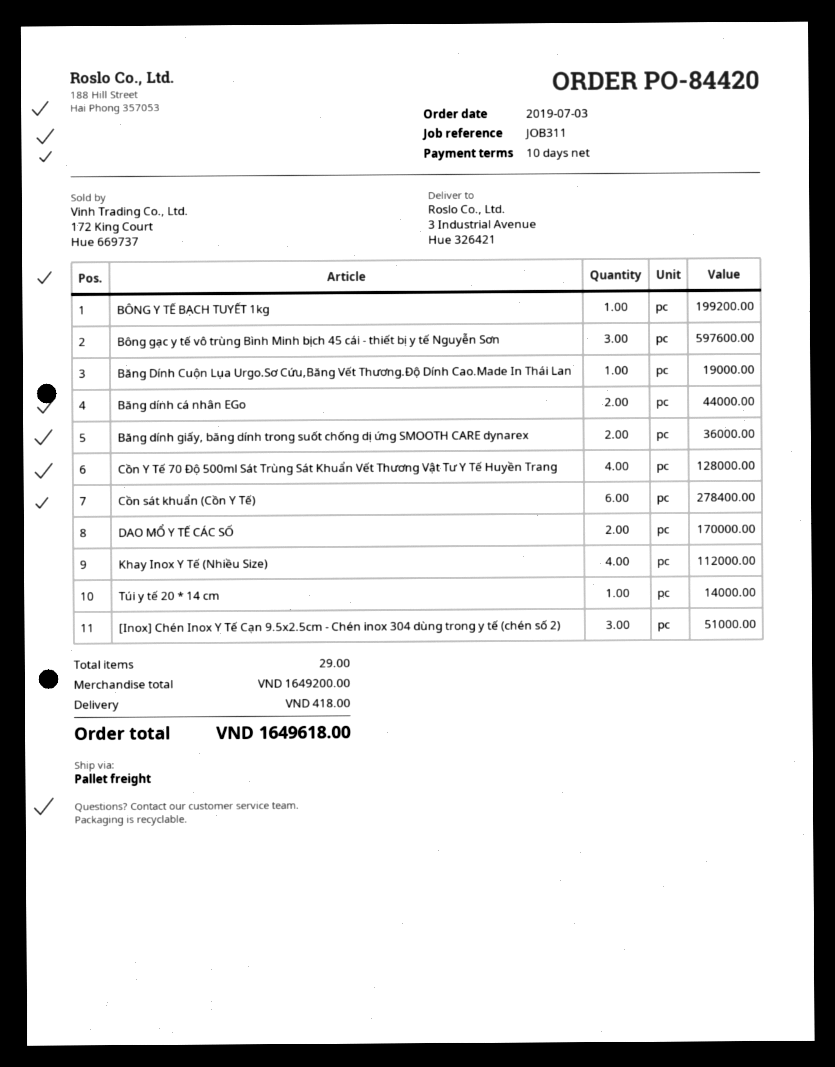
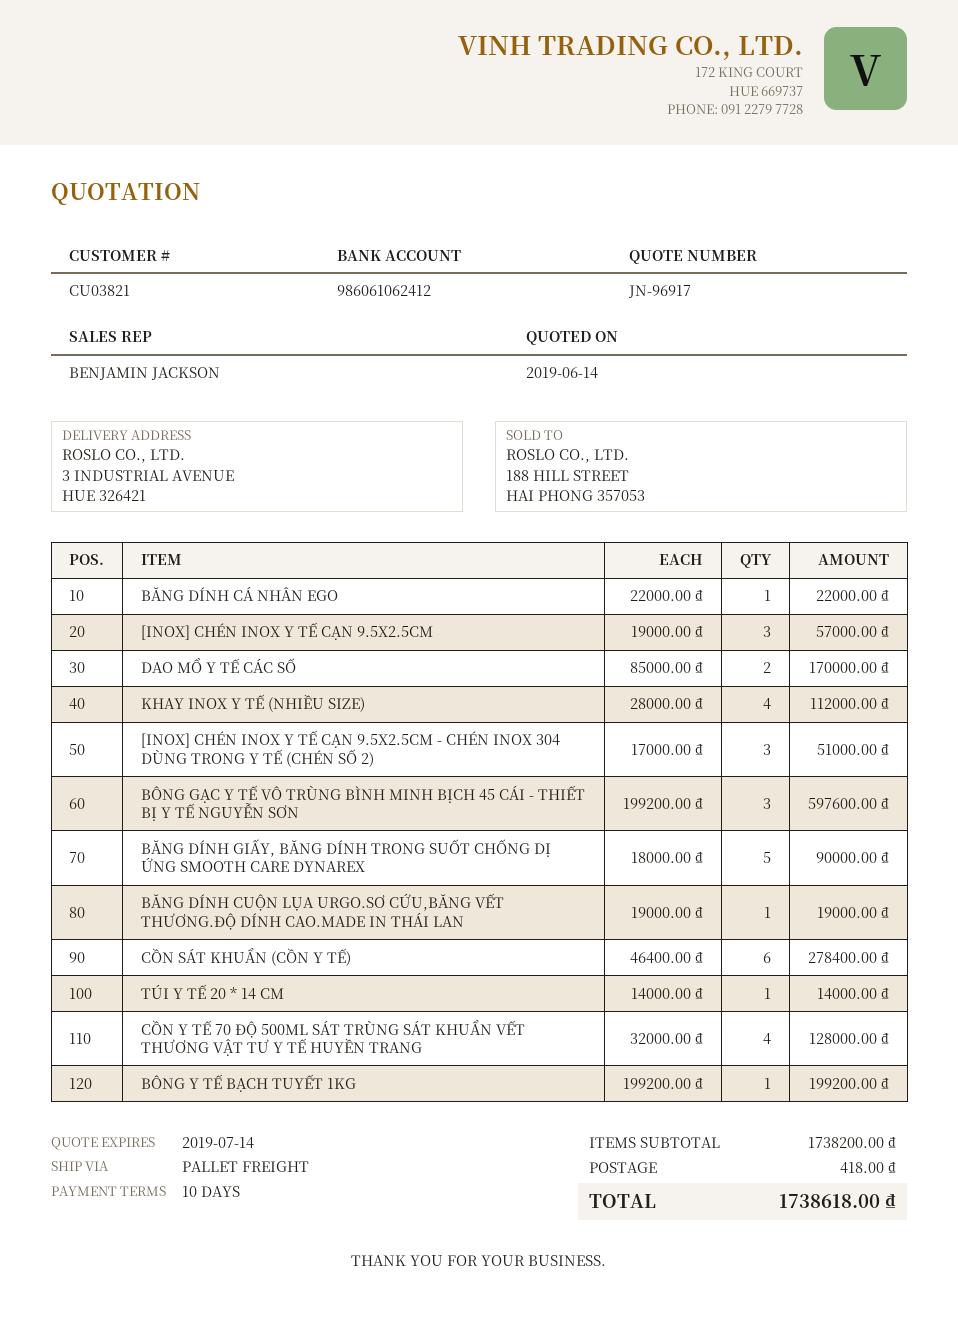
Băng dính cá nhân EGo: 2 for 44000.00 -> 1 for 22000.00
Băng dính giấy, băng dính trong suốt chống dị ứng SMOOTH CARE dynarex: 2 for 36000.00 -> 5 for 90000.00
[INOX] CHÉN INOX Y TẾ CẠN 9.5X2.5CM: none -> 3 for 57000.00
subtotal: 1649200.00 -> 1738200.00
total: 1649618.00 -> 1738618.00

